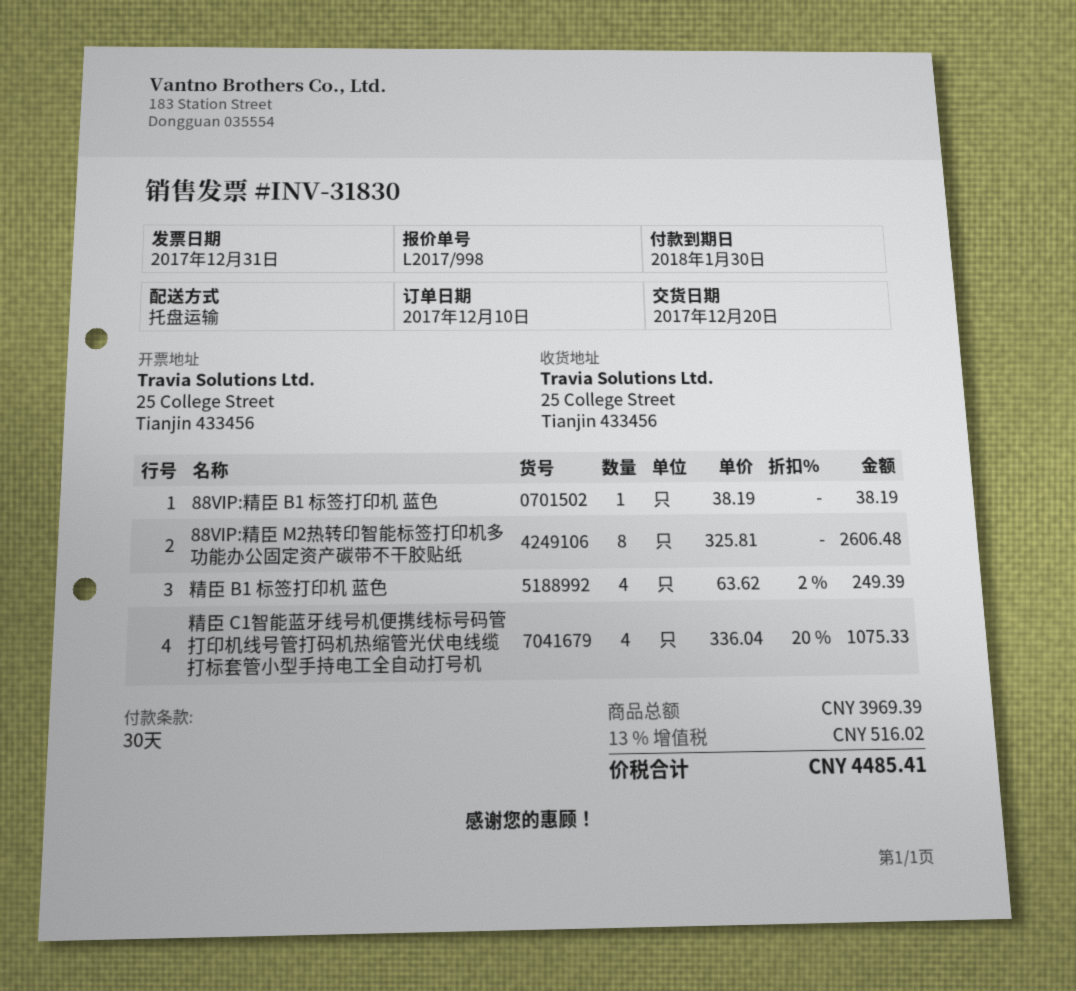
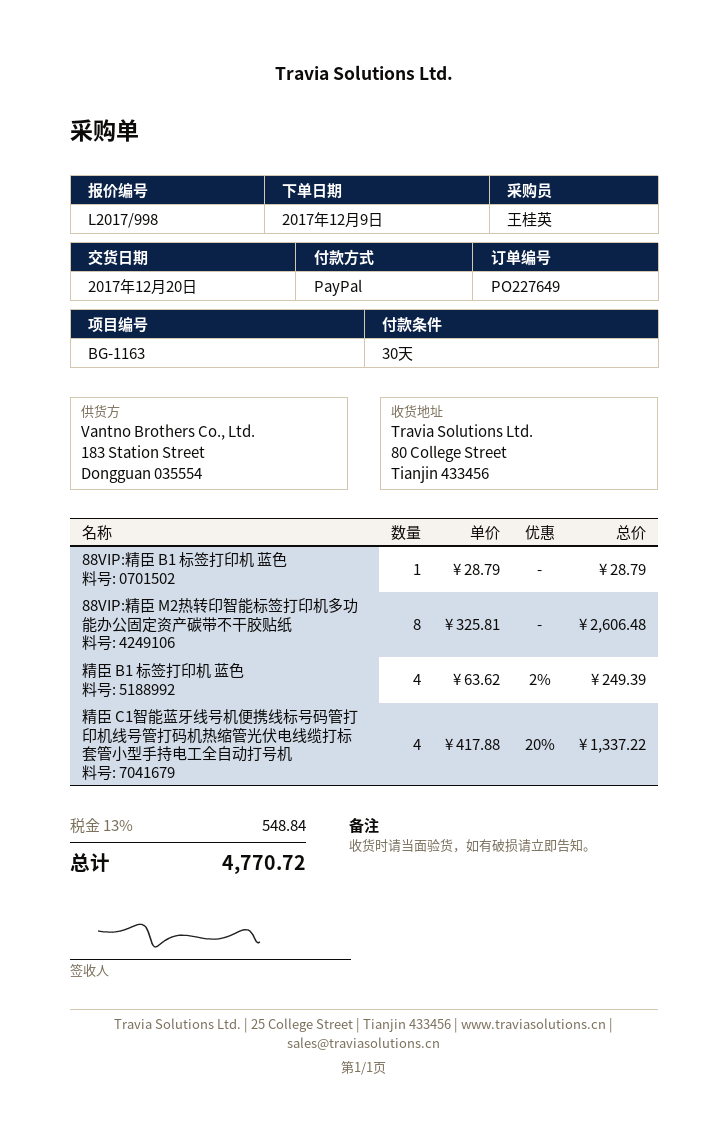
order date: 2017-12-10 -> 2017-12-09
ship to: 25 College Street, Tianjin 433456 -> 80 College Street, Tianjin 433456
88VIP:精臣 B1 标签打印机 蓝色: 1 x 38.19 = 38.19 -> 1 x 28.79 = 28.79
精臣 C1智能蓝牙线号机便携线标号码管打印机线号管打码机热缩管光伏电线缆打标套管小型手持电工全自动打号机: 4 x 336.04 - 20% = 1075.33 -> 4 x 417.88 - 20% = 1337.22
tax: 13% = 516.02 -> 13% = 548.84
total: 4485.41 -> 4770.72

